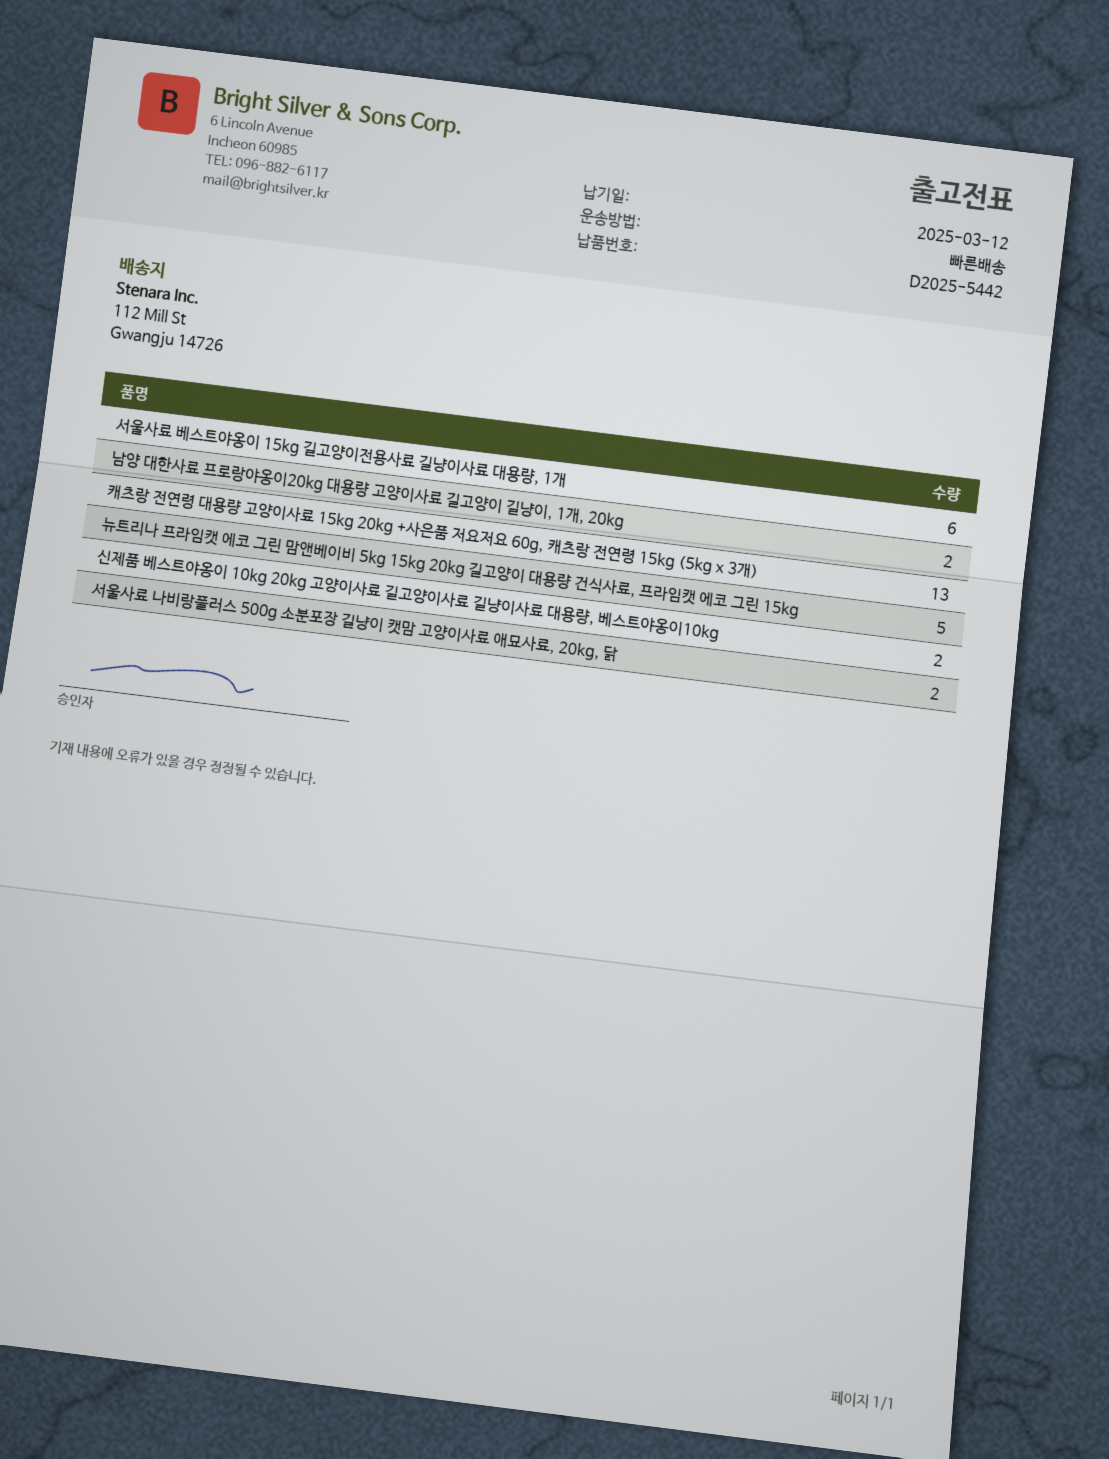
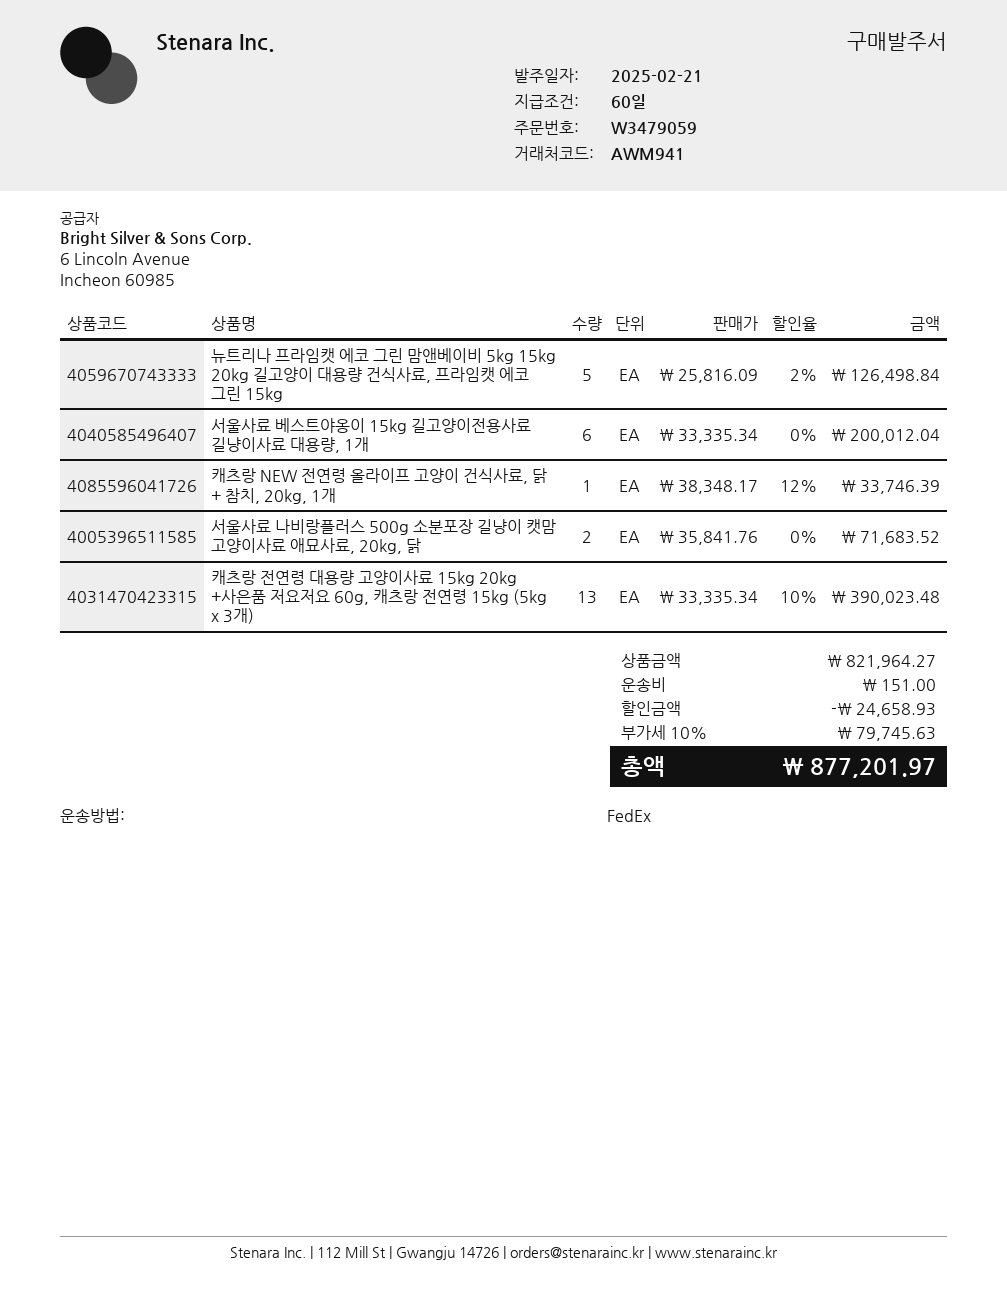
shipping method: express -> FedEx
남양 대한사료 프로랑야옹이20kg 대용량 고양이사료 길고양이 길냥이, 1개, 20kg: 2 -> none
신제품 베스트야옹이 10kg 20kg 고양이사료 길고양이사료 길냥이사료 대용량, 베스트야옹이10kg: 2 -> none
캐츠랑 NEW 전연령 올라이프 고양이 건식사료, 닭 + 참치, 20kg, 1개: none -> 1

